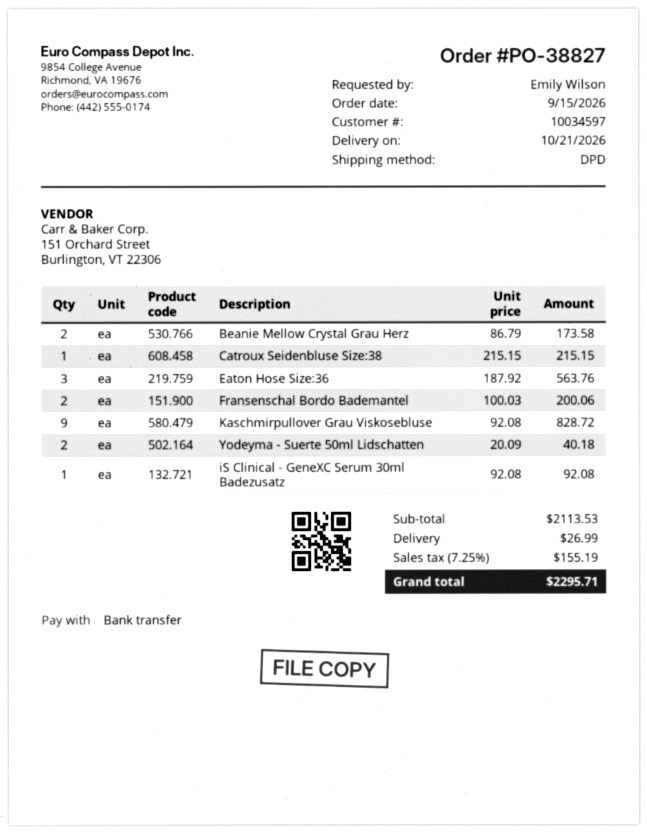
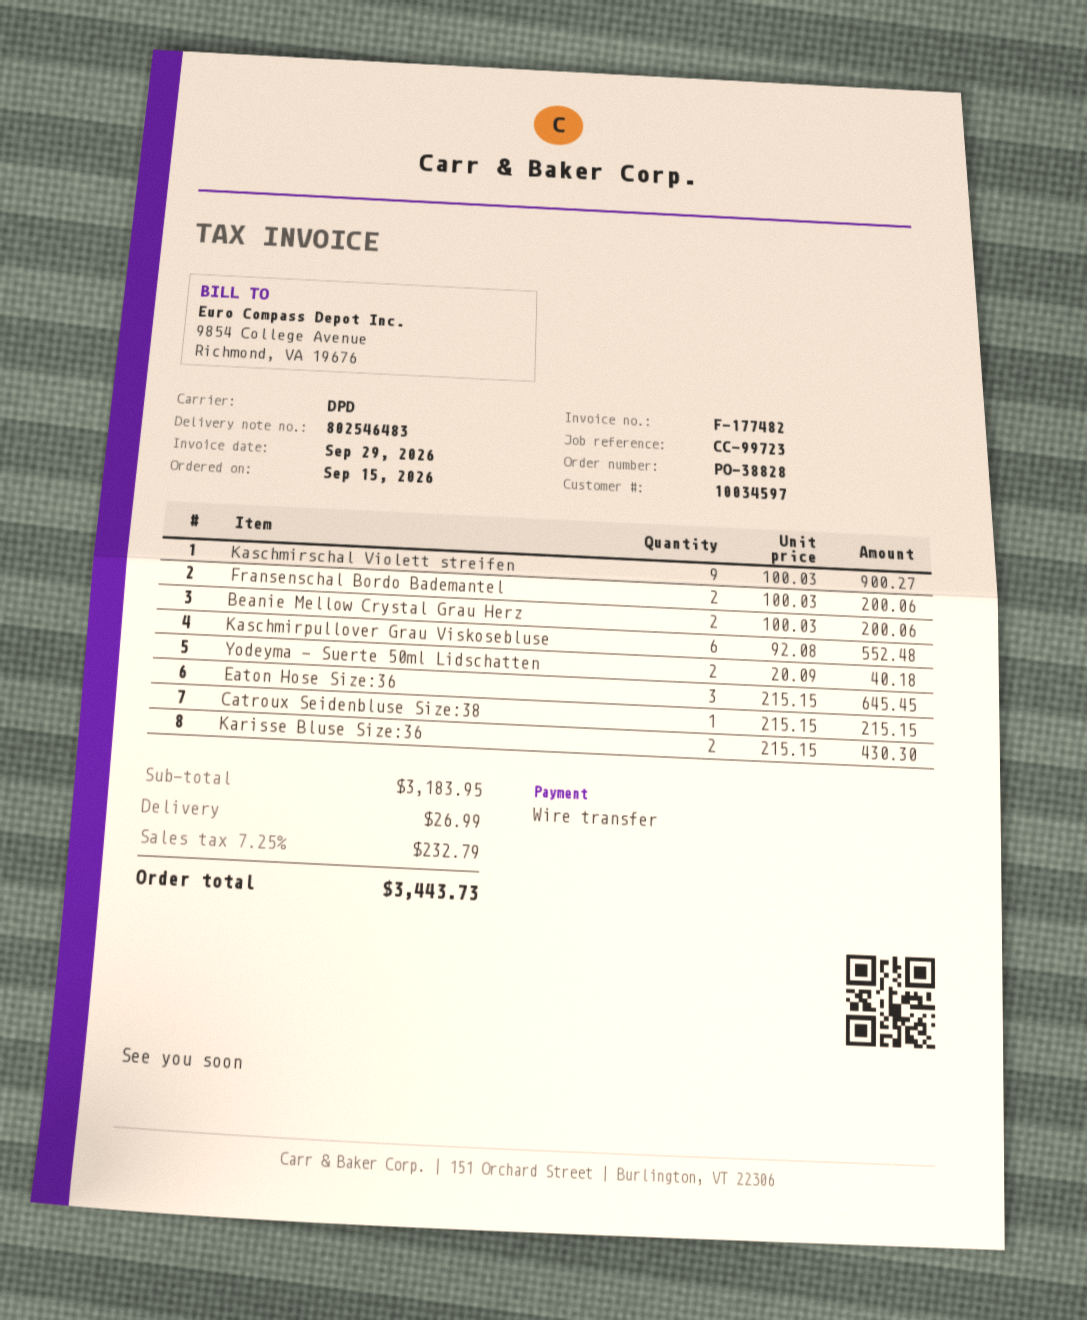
order number: PO-38827 -> PO-38828
Beanie Mellow Crystal Grau Herz: 2 x 86.79 = 173.58 -> 2 x 100.03 = 200.06
Eaton Hose Size:36: 3 x 187.92 = 563.76 -> 3 x 215.15 = 645.45
Kaschmirpullover Grau Viskosebluse: 9 x 92.08 = 828.72 -> 6 x 92.08 = 552.48
iS Clinical - GeneXC Serum 30ml Badezusatz: 1 x 92.08 = 92.08 -> none
Kaschmirschal Violett streifen: none -> 9 x 100.03 = 900.27
Karisse Bluse Size:36: none -> 2 x 215.15 = 430.30
subtotal: 2113.53 -> 3183.95
tax: 7.25% = 155.19 -> 7.25% = 232.79
total: 2295.71 -> 3443.73

